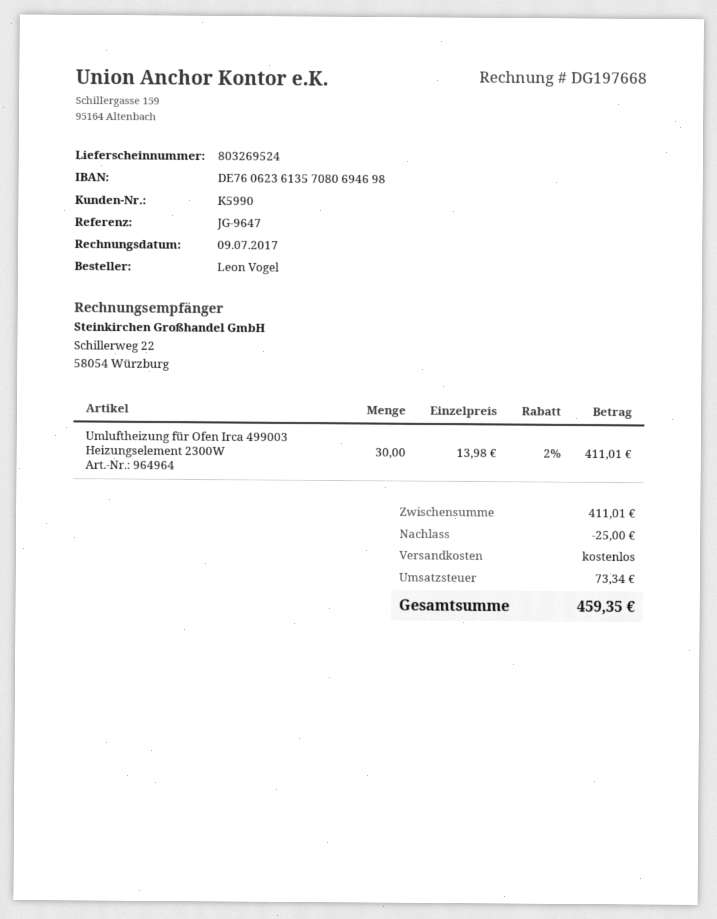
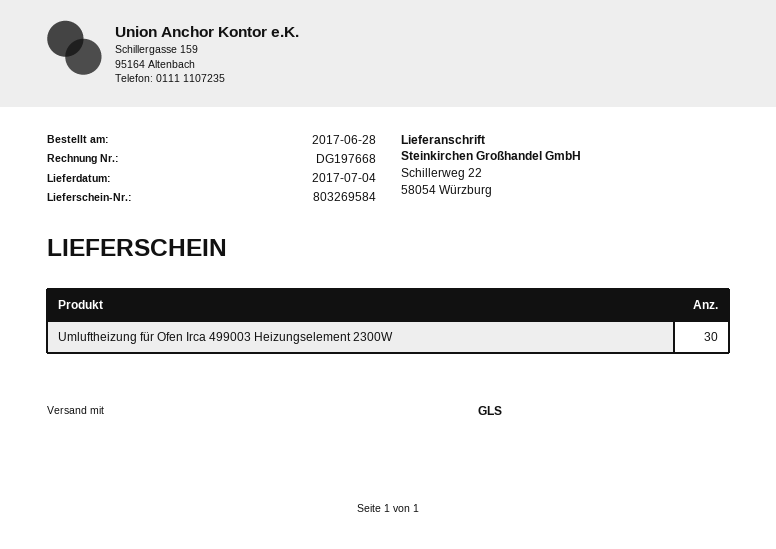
delivery note number: 803269524 -> 803269584

